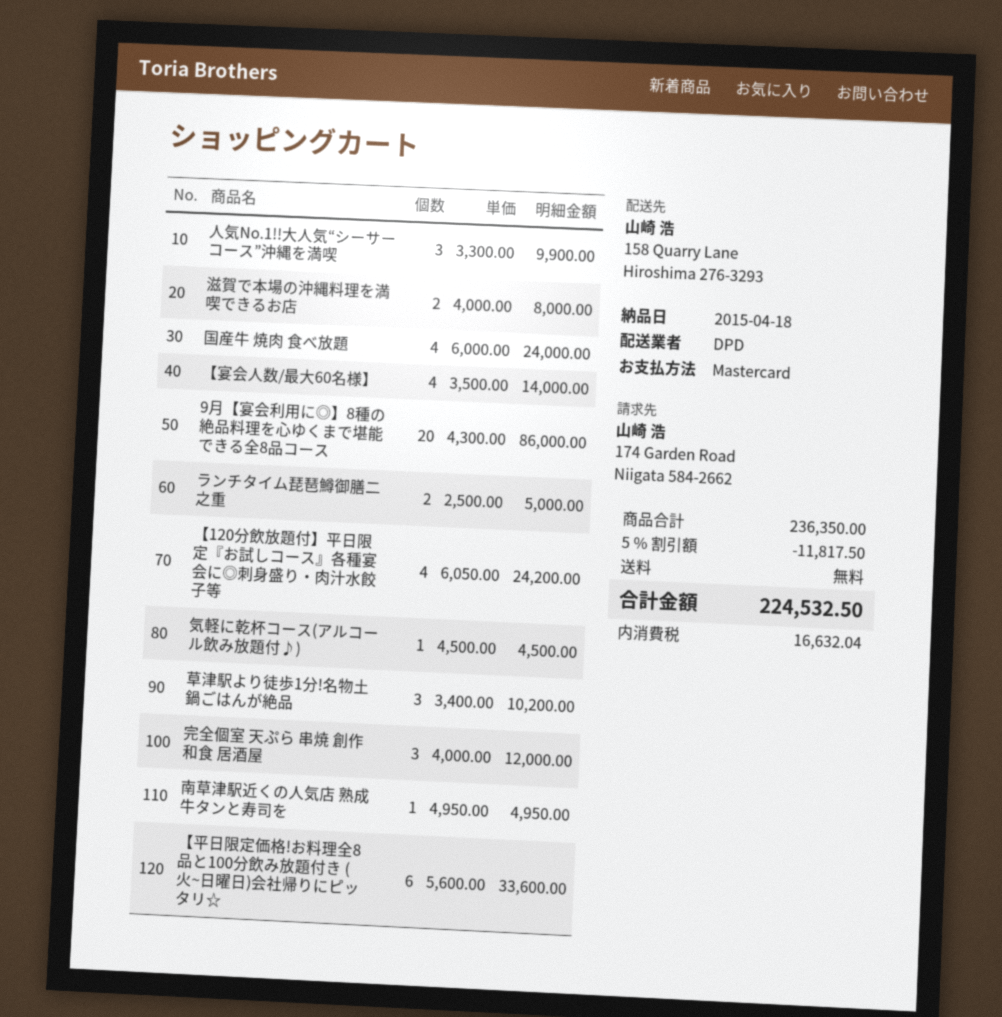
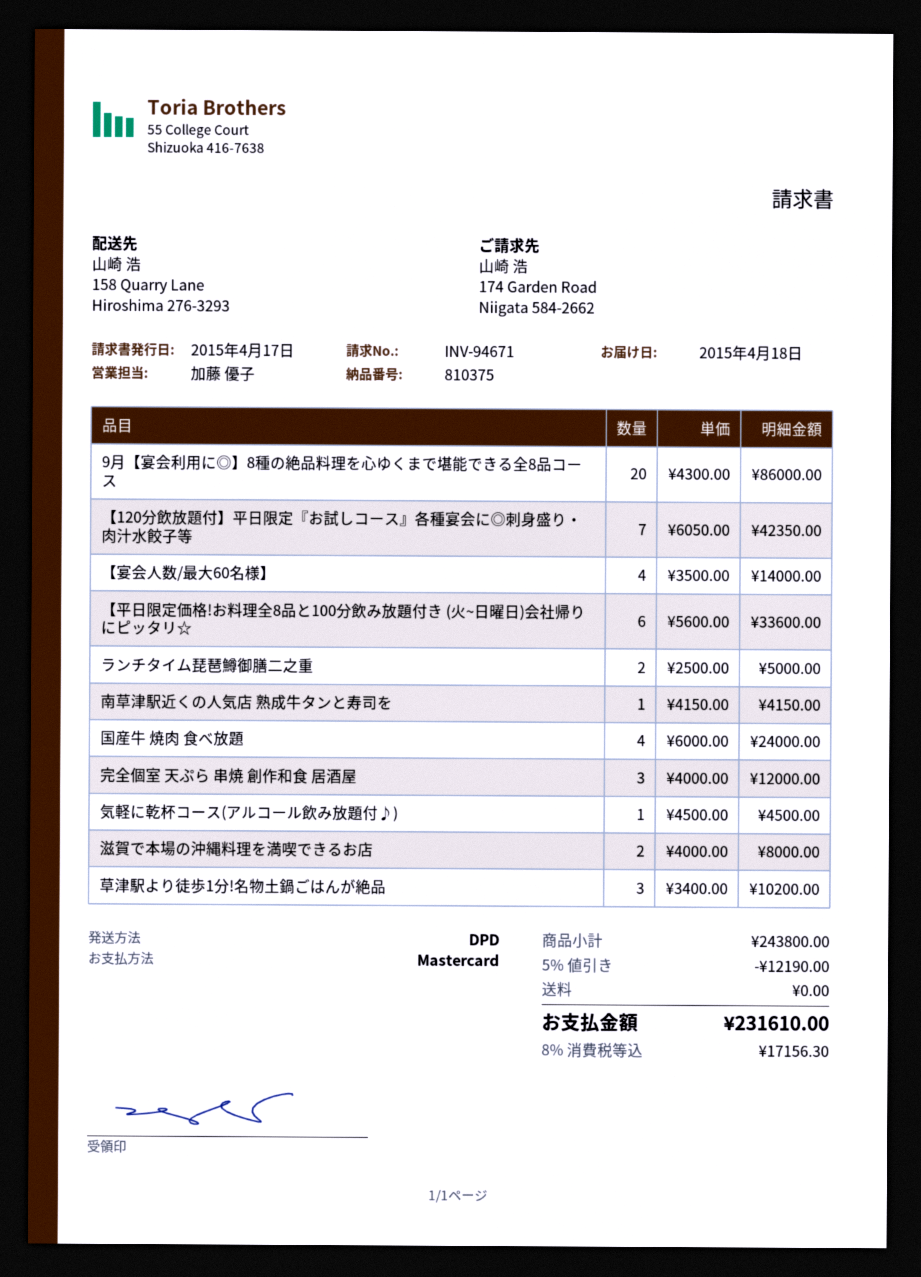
人気No.1!!大人気“シーサーコース”沖縄を満喫: 3 x 3300.00 = 9900.00 -> none
【120分飲放題付】平日限定『お試しコース』各種宴会に◎刺身盛り・肉汁水餃子等: 4 x 6050.00 = 24200.00 -> 7 x 6050.00 = 42350.00
南草津駅近くの人気店 熟成牛タンと寿司を: 1 x 4950.00 = 4950.00 -> 1 x 4150.00 = 4150.00
subtotal: 236350.00 -> 243800.00
discount: 5% = 11817.50 -> 5% = 12190.00
tax: 16632.04 -> 17156.30
total: 224532.50 -> 231610.00

